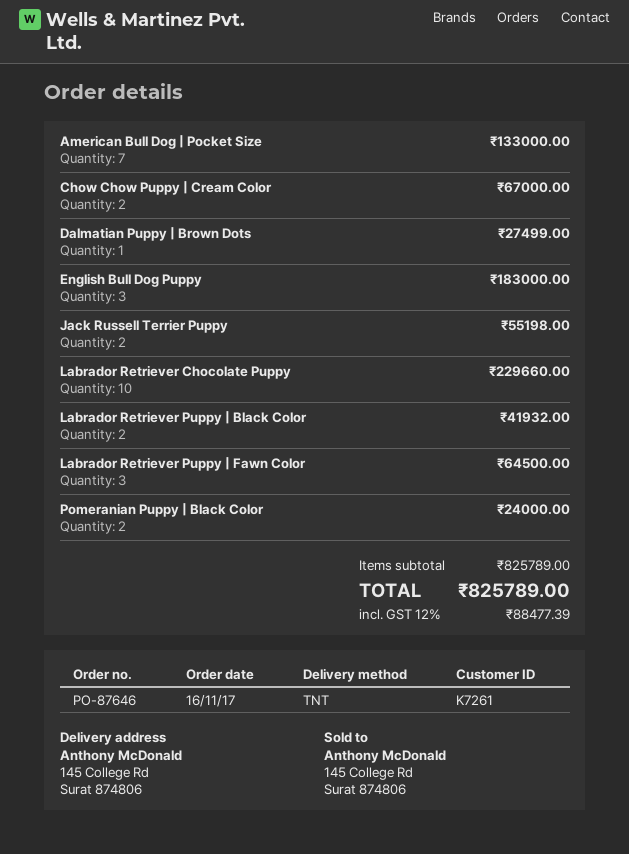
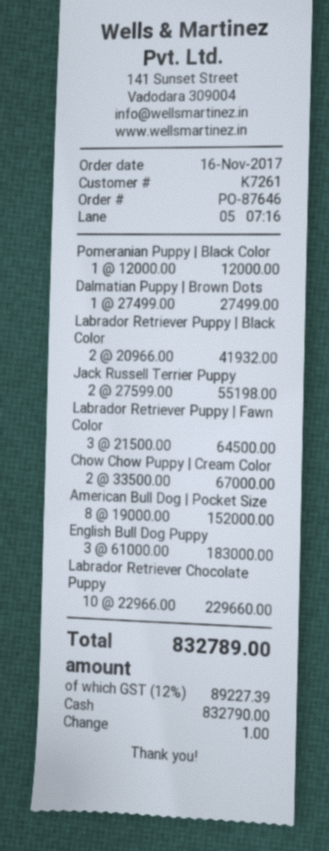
American Bull Dog | Pocket Size: 7 for 133000.00 -> 8 for 152000.00
Pomeranian Puppy | Black Color: 2 for 24000.00 -> 1 for 12000.00
tax: 12% = 88477.39 -> 12% = 89227.39
total: 825789.00 -> 832789.00

